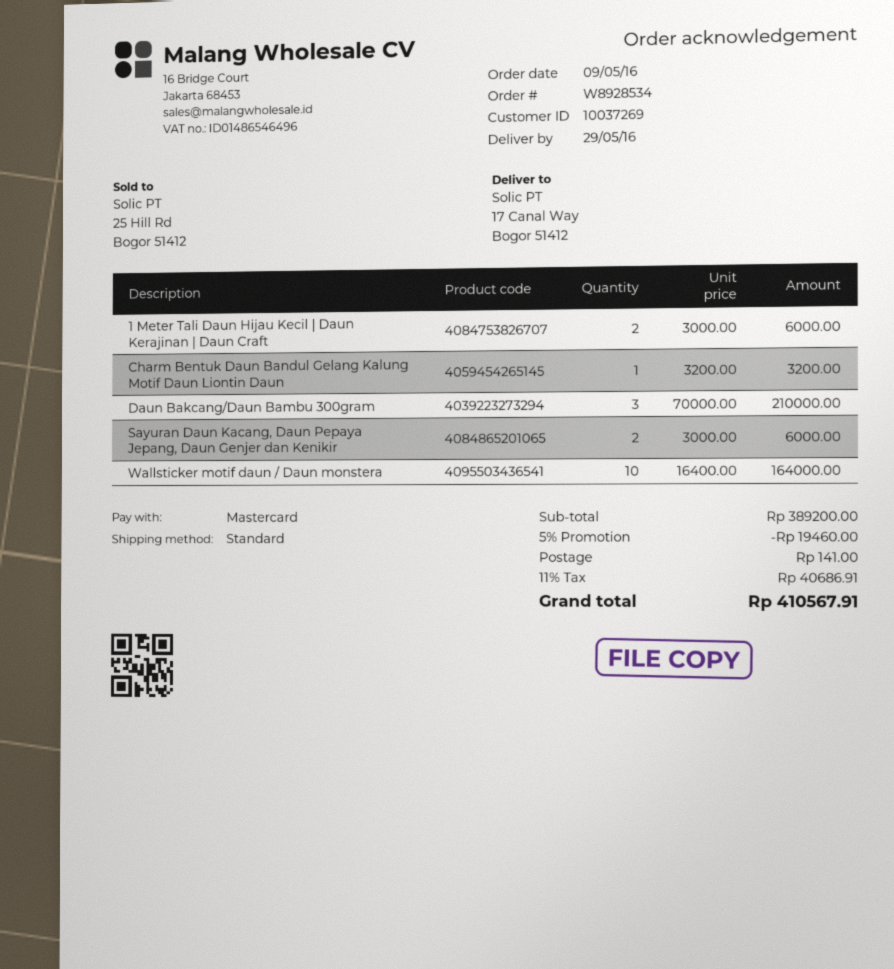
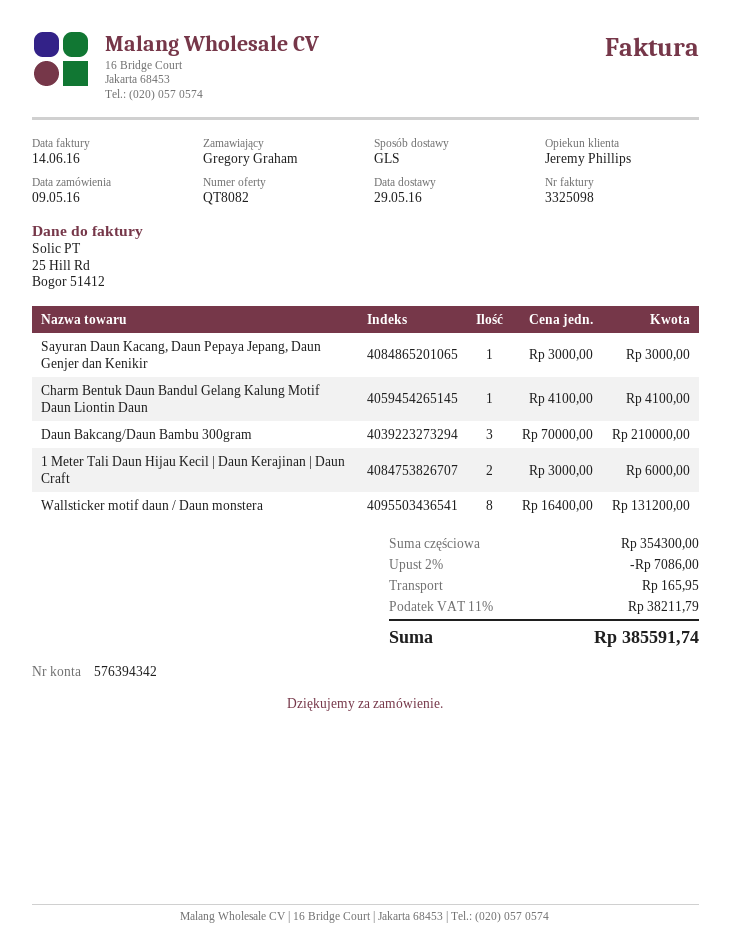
shipping method: standard -> GLS
Charm Bentuk Daun Bandul Gelang Kalung Motif Daun Liontin Daun: 1 x 3200.00 = 3200.00 -> 1 x 4100.00 = 4100.00
Sayuran Daun Kacang, Daun Pepaya Jepang, Daun Genjer dan Kenikir: 2 x 3000.00 = 6000.00 -> 1 x 3000.00 = 3000.00
Wallsticker motif daun / Daun monstera: 10 x 16400.00 = 164000.00 -> 8 x 16400.00 = 131200.00
subtotal: 389200.00 -> 354300.00
discount: 5% = 19460.00 -> 2% = 7086.00
shipping: 141.00 -> 165.95
tax: 11% = 40686.91 -> 11% = 38211.79
total: 410567.91 -> 385591.74

